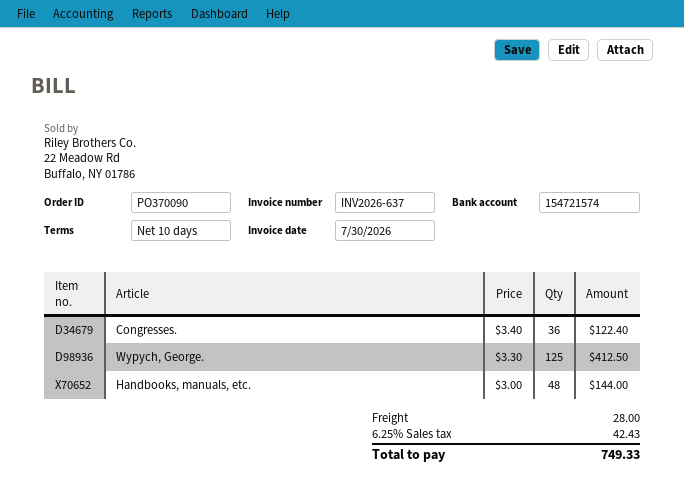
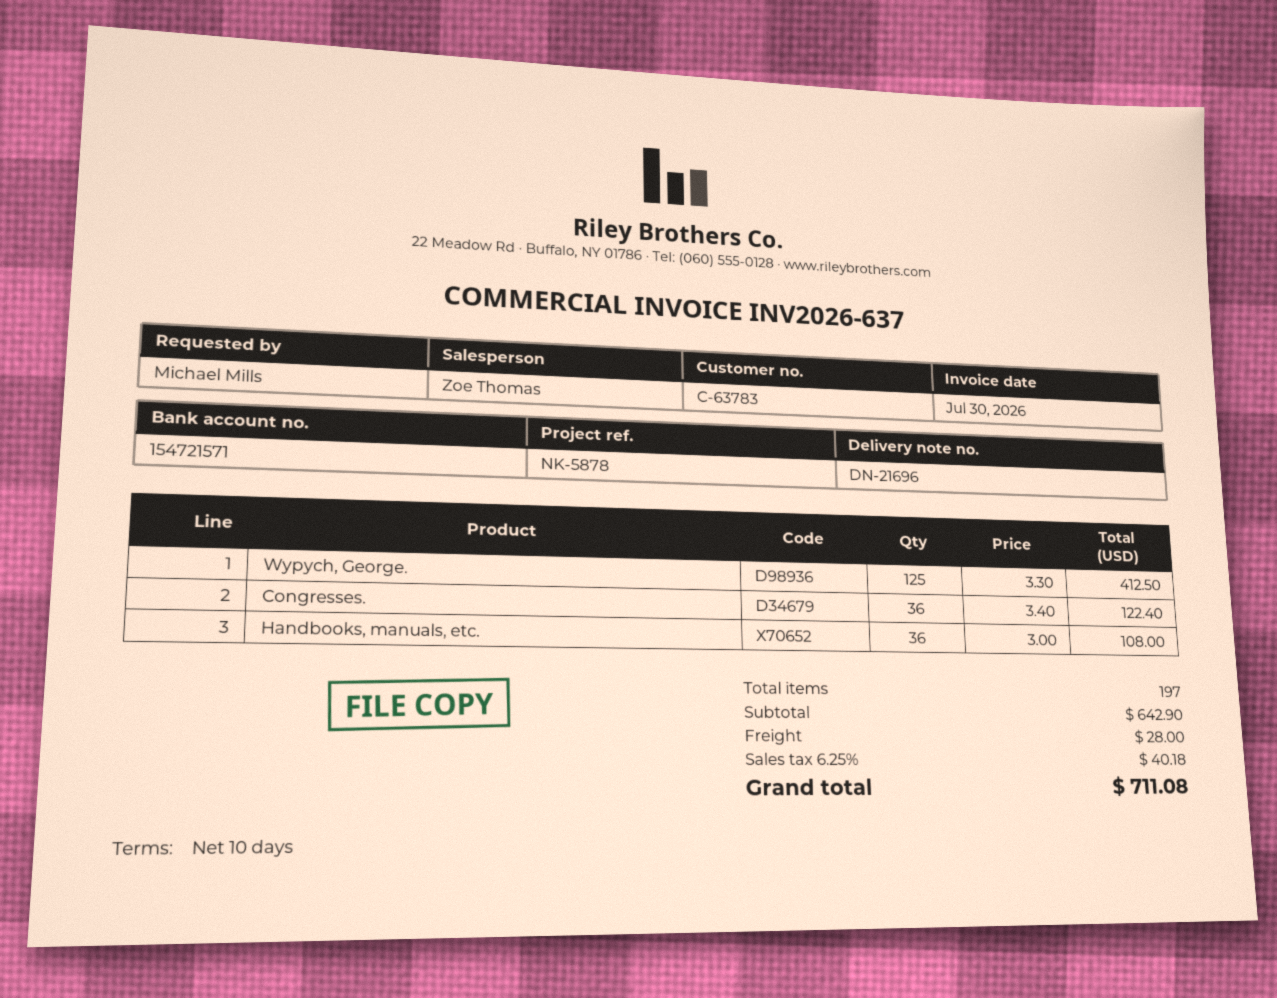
bank account: 154721574 -> 154721571
Handbooks, manuals, etc.: 48 x 3.00 = 144.00 -> 36 x 3.00 = 108.00
tax: 6.25% = 42.43 -> 6.25% = 40.18
total: 749.33 -> 711.08

